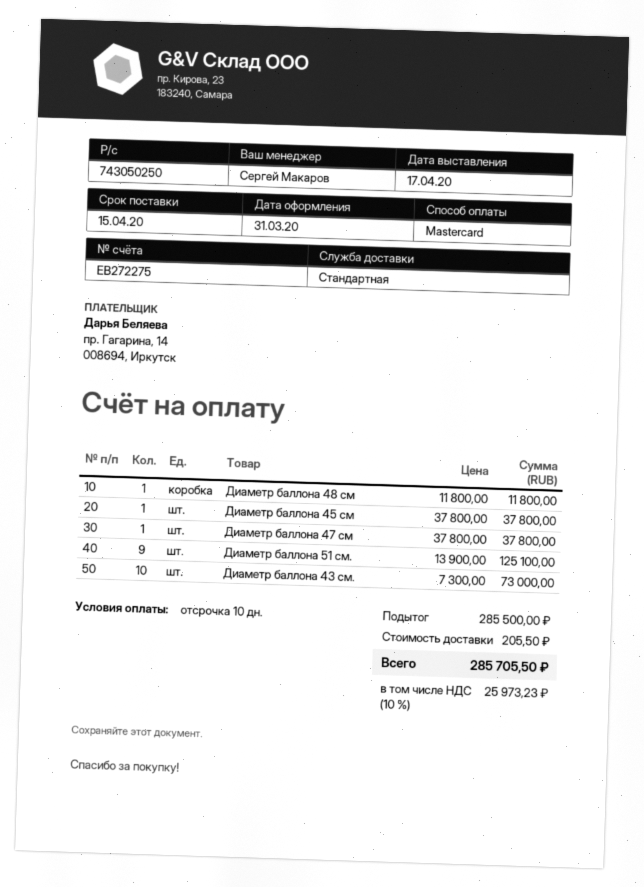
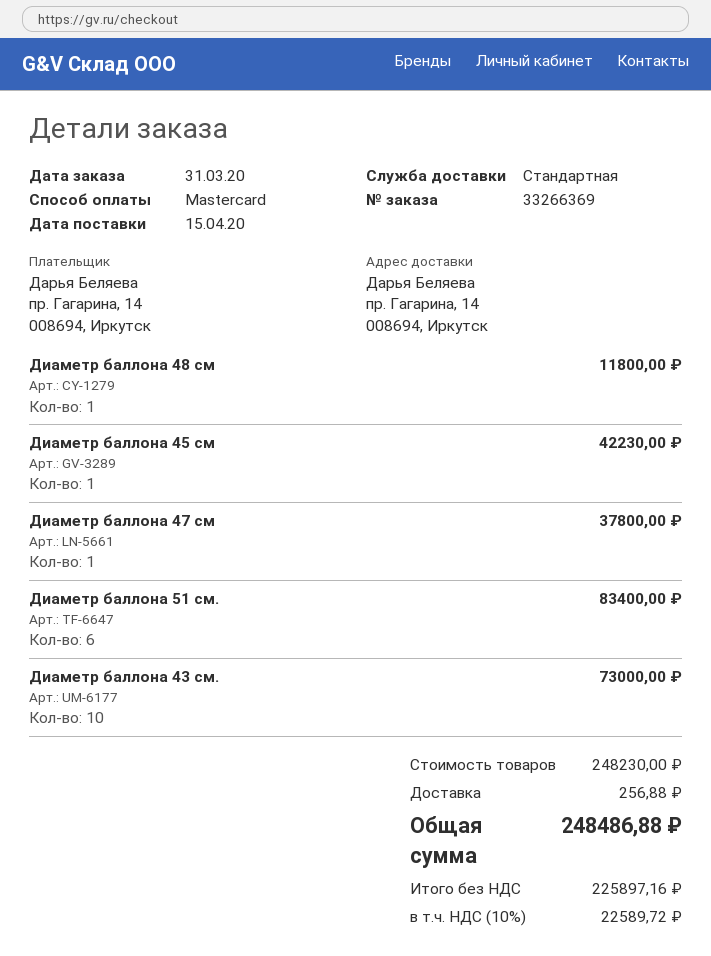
Диаметр баллона 45 см: 1 for 37800.00 -> 1 for 42230.00
Диаметр баллона 51 см.: 9 for 125100.00 -> 6 for 83400.00
subtotal: 285500.00 -> 248230.00
shipping: 205.50 -> 256.88
tax: 10% = 25973.23 -> 10% = 22589.72
total: 285705.50 -> 248486.88

